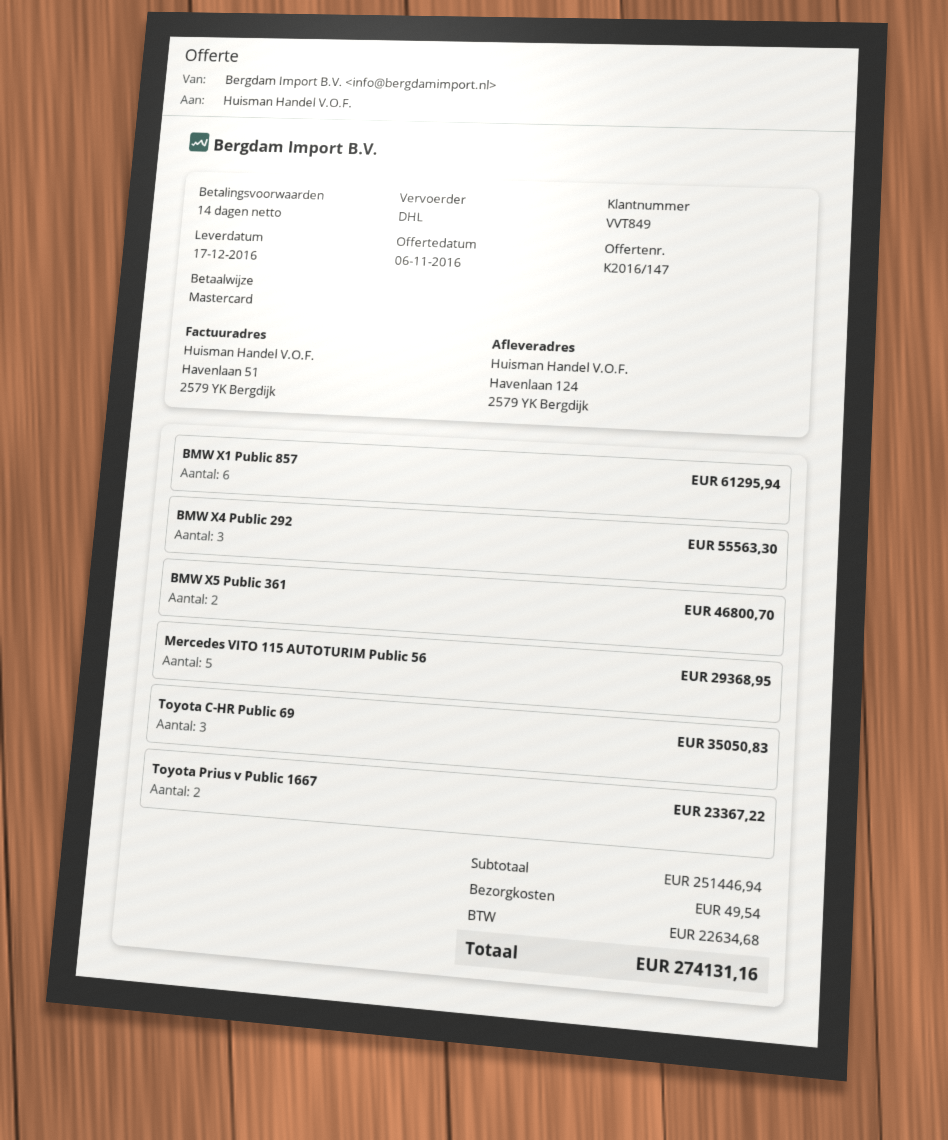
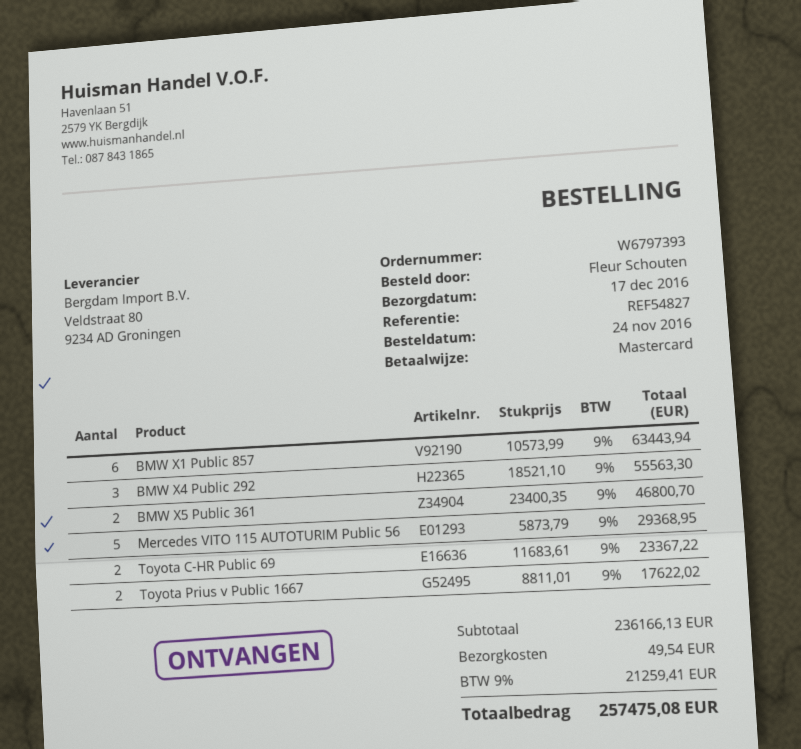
BMW X1 Public 857: 6 for 61295.94 -> 6 for 63443.94
Toyota C-HR Public 69: 3 for 35050.83 -> 2 for 23367.22
Toyota Prius v Public 1667: 2 for 23367.22 -> 2 for 17622.02
subtotal: 251446.94 -> 236166.13
tax: 22634.68 -> 21259.41
total: 274131.16 -> 257475.08

